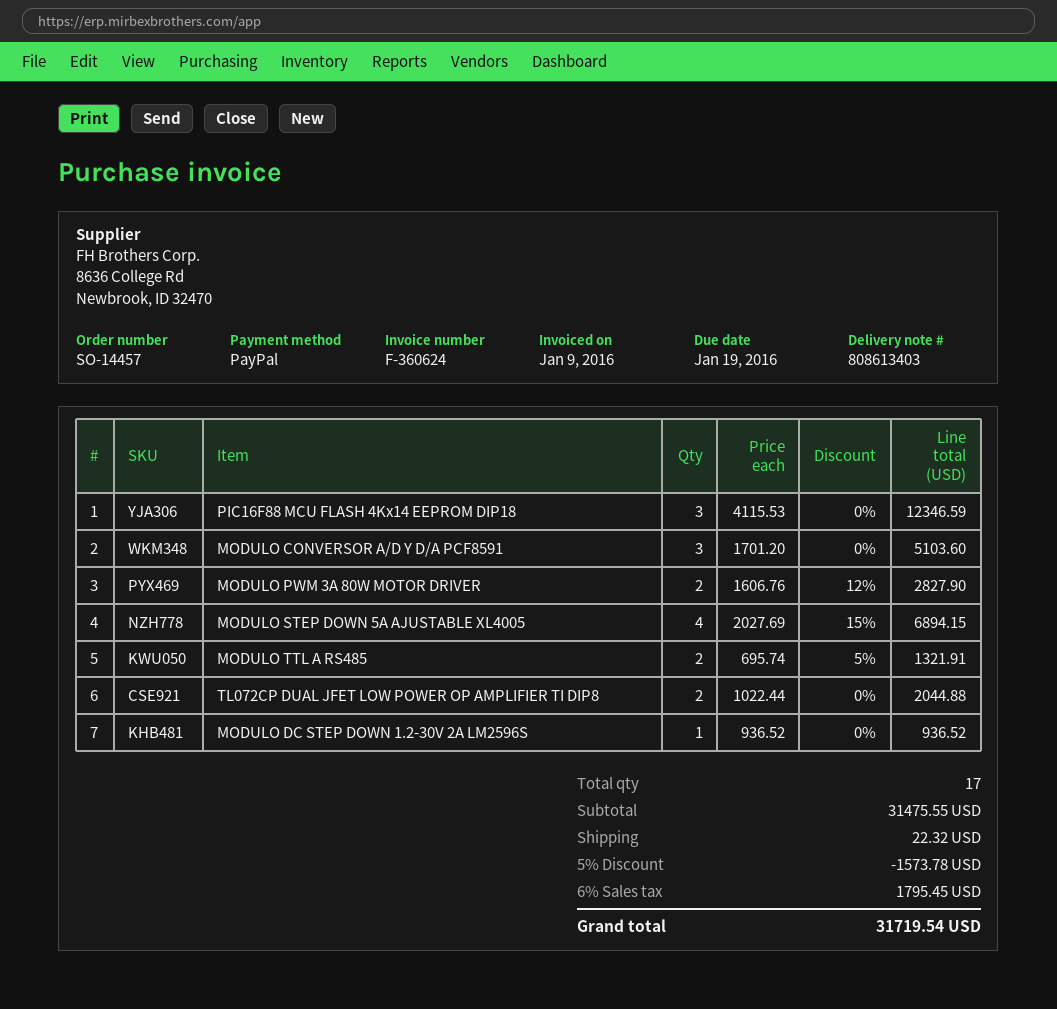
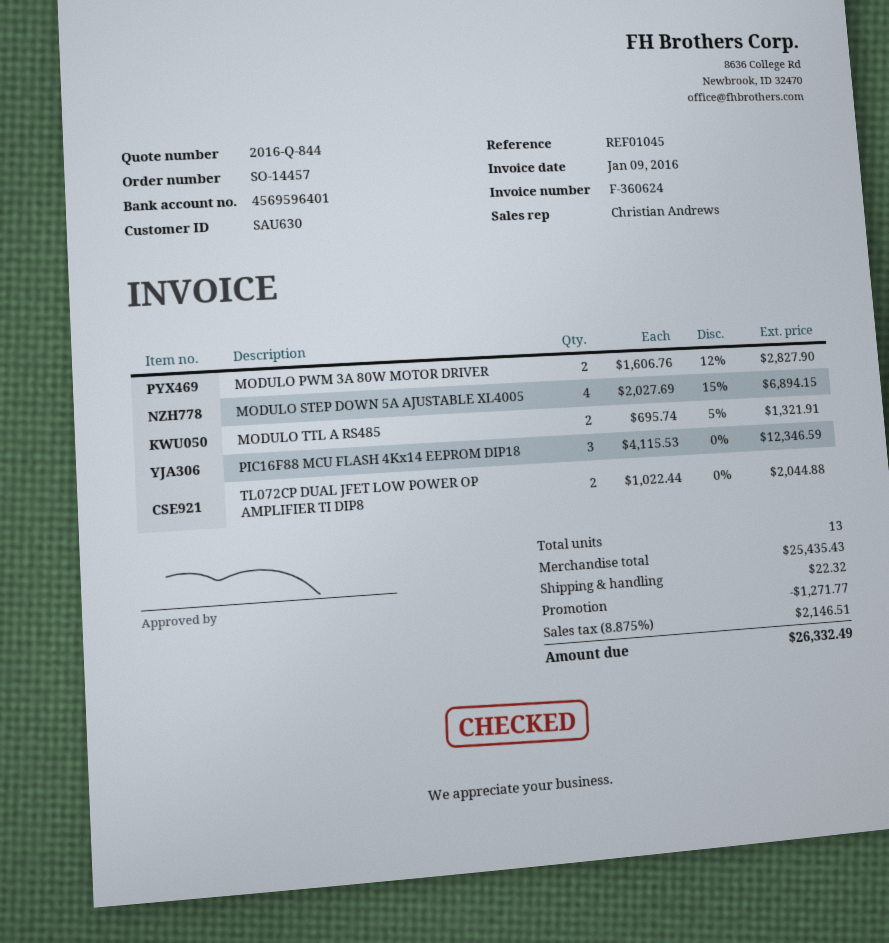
MODULO CONVERSOR A/D Y D/A PCF8591: 3 x 1701.20 = 5103.60 -> none
MODULO DC STEP DOWN 1.2-30V 2A LM2596S: 1 x 936.52 = 936.52 -> none
total quantity: 17 -> 13
subtotal: 31475.55 -> 25435.43
discount: 1573.78 -> 1271.77
tax: 6% = 1795.45 -> 8.875% = 2146.51
total: 31719.54 -> 26332.49

